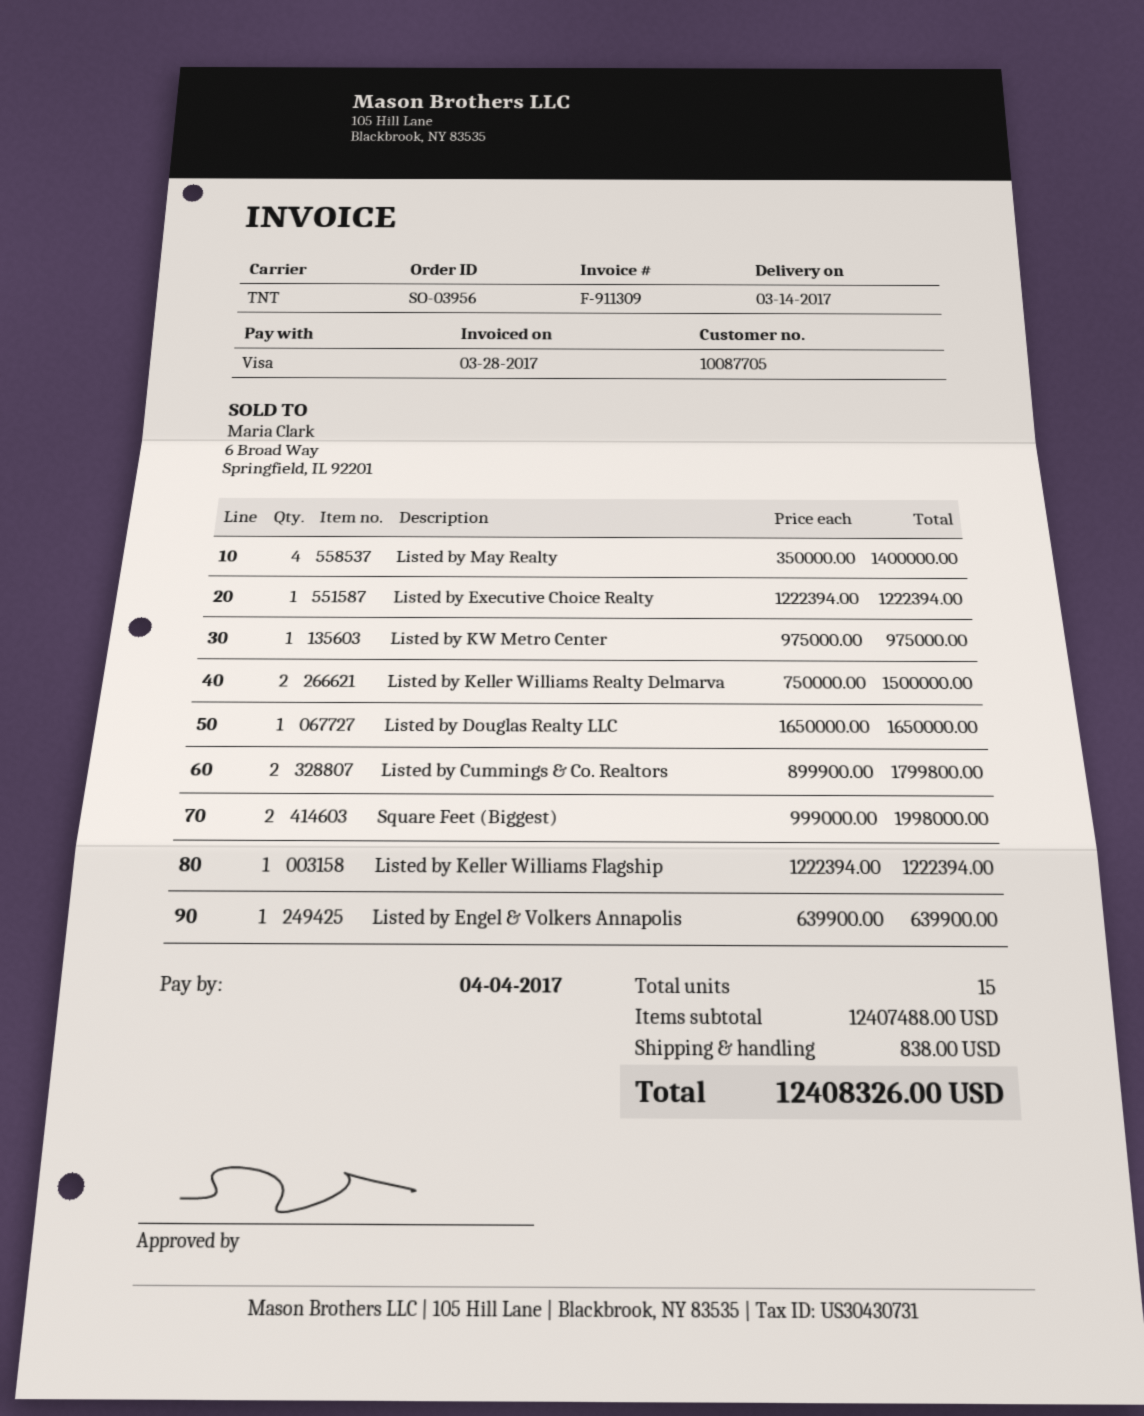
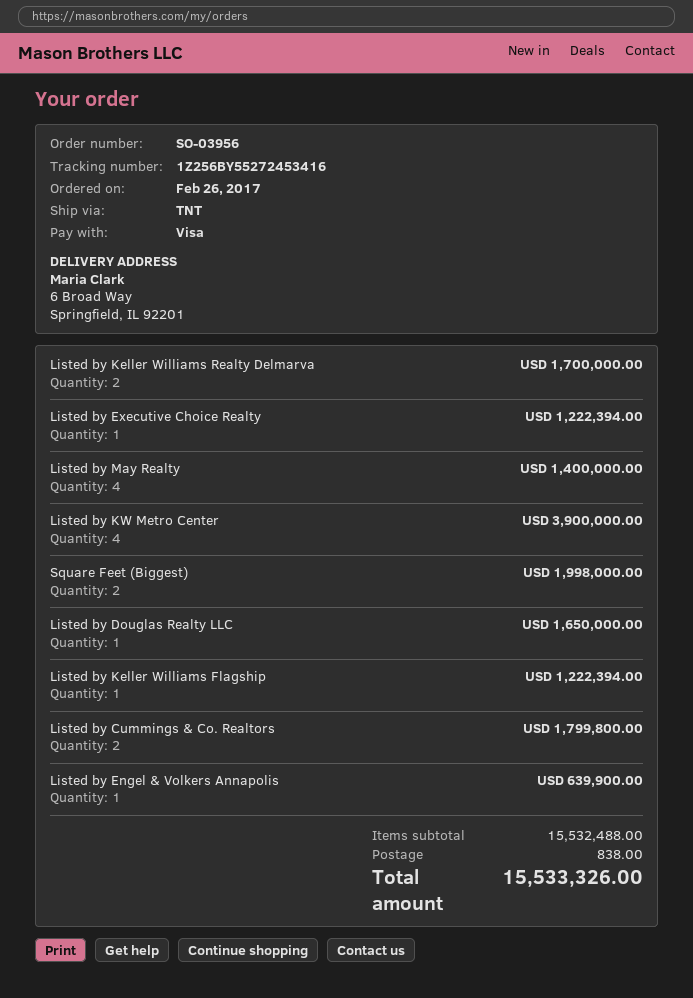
Listed by KW Metro Center: 1 for 975000.00 -> 4 for 3900000.00
Listed by Keller Williams Realty Delmarva: 2 for 1500000.00 -> 2 for 1700000.00
subtotal: 12407488.00 -> 15532488.00
total: 12408326.00 -> 15533326.00

